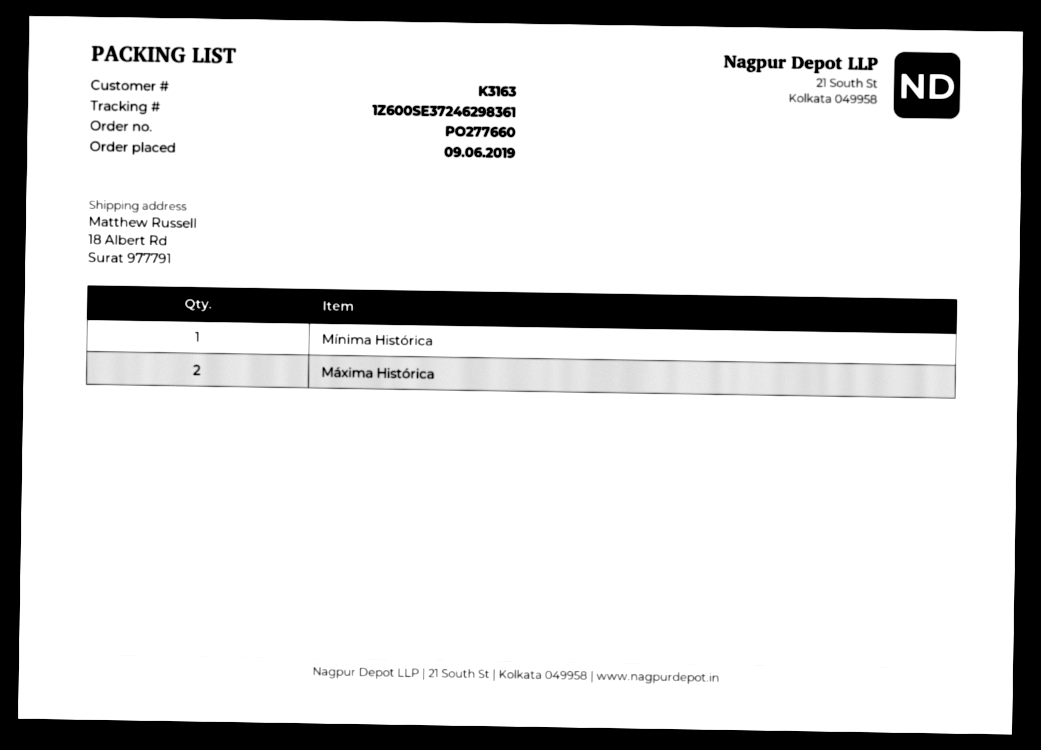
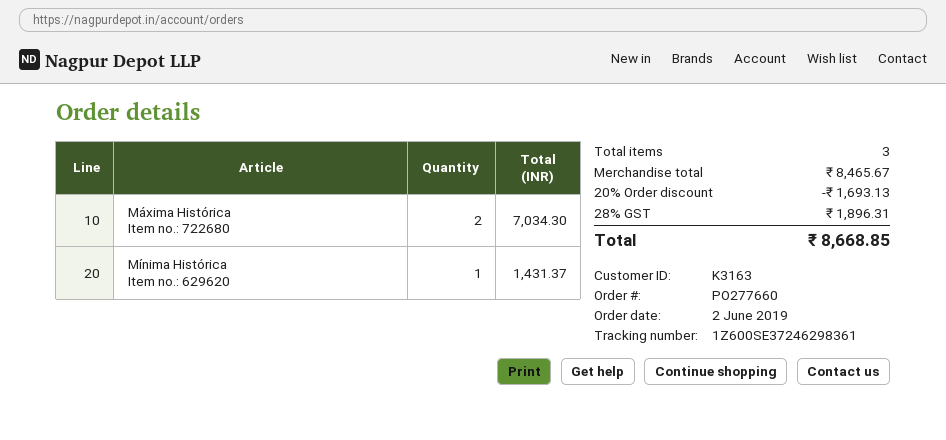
order date: 2019-06-09 -> 2019-06-02

